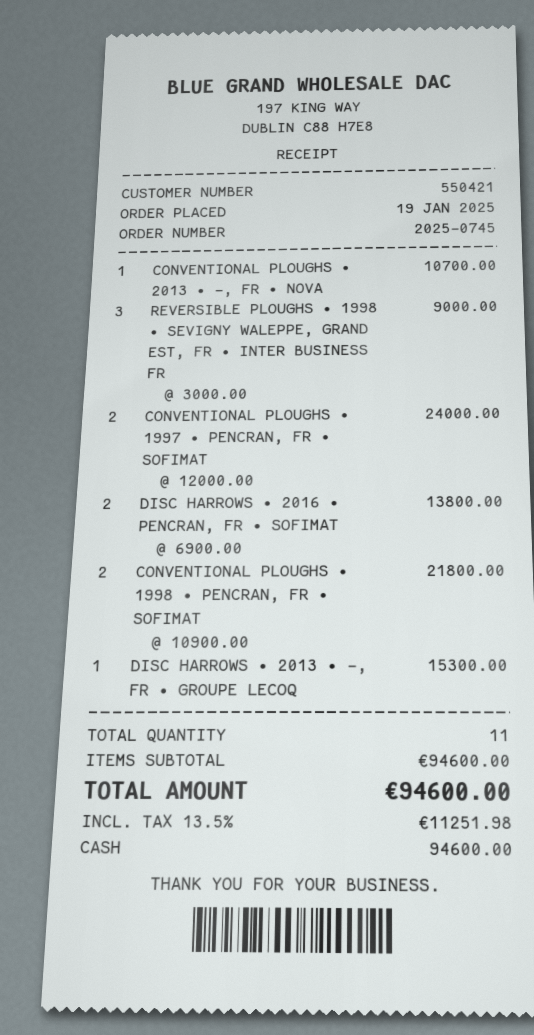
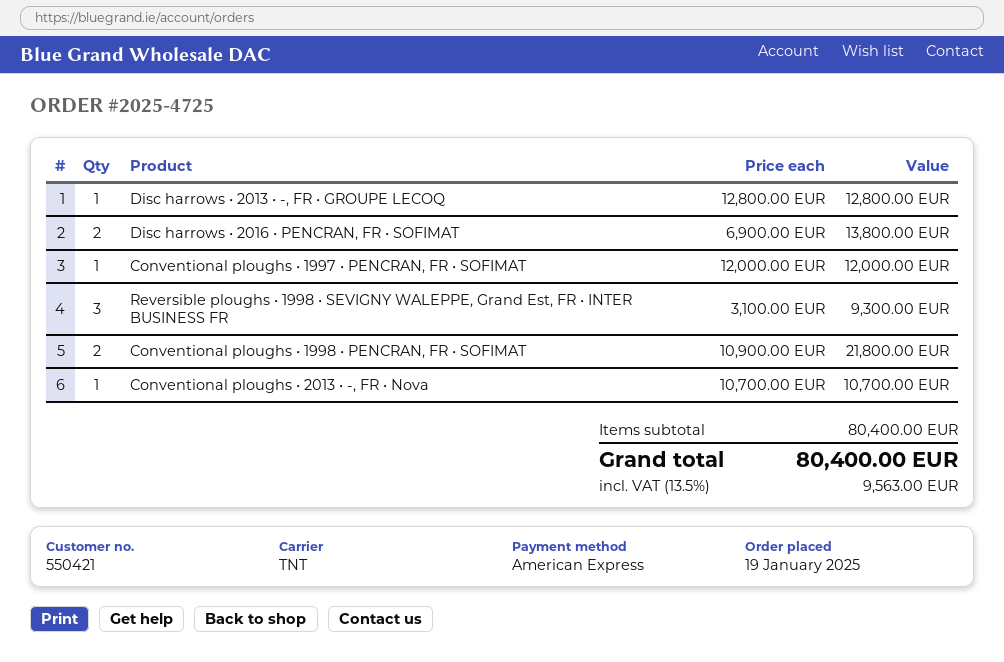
order number: 2025-0745 -> 2025-4725
payment method: cash -> American Express
REVERSIBLE PLOUGHS • 1998 • SEVIGNY WALEPPE, GRAND EST, FR • INTER BUSINESS FR: 3 x 3000.00 = 9000.00 -> 3 x 3100.00 = 9300.00
CONVENTIONAL PLOUGHS • 1997 • PENCRAN, FR • SOFIMAT: 2 x 12000.00 = 24000.00 -> 1 x 12000.00 = 12000.00
DISC HARROWS • 2013 • -, FR • GROUPE LECOQ: 1 x 15300.00 = 15300.00 -> 1 x 12800.00 = 12800.00
subtotal: 94600.00 -> 80400.00
tax: 13.5% = 11251.98 -> 13.5% = 9563.00
total: 94600.00 -> 80400.00

